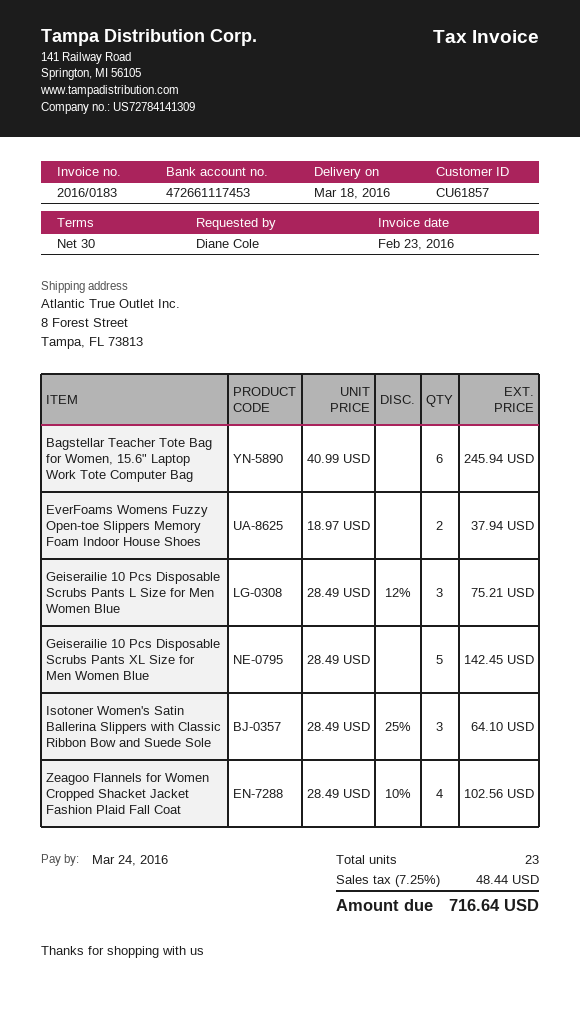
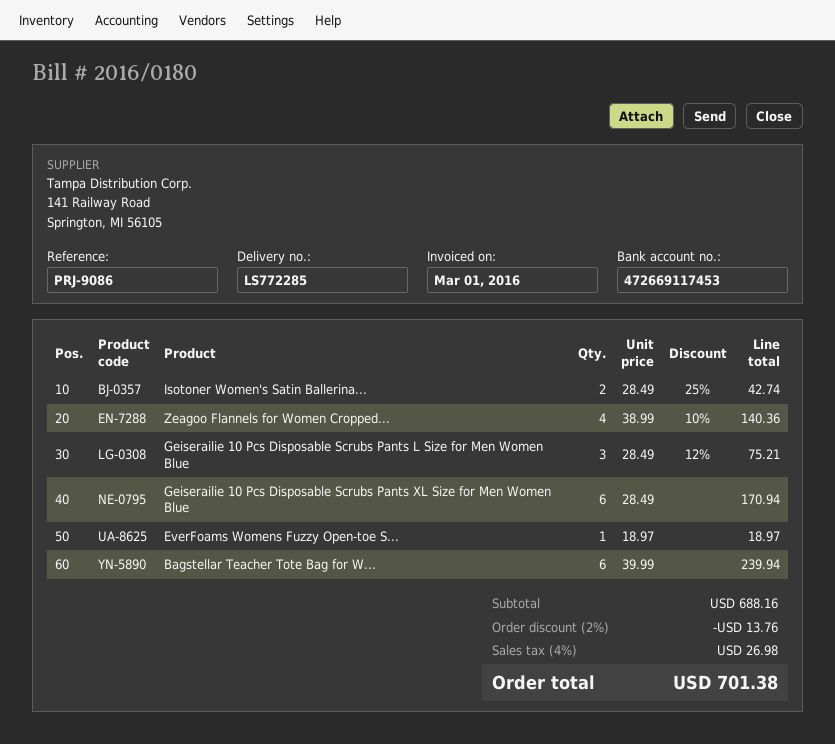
invoice number: 2016/0183 -> 2016/0180
invoice date: 2016-02-23 -> 2016-03-01
bank account: 472661117453 -> 472669117453
Bagstellar Teacher Tote Bag for Women, 15.6" Laptop Work Tote Computer Bag: 6 x 40.99 = 245.94 -> 6 x 39.99 = 239.94
EverFoams Womens Fuzzy Open-toe Slippers Memory Foam Indoor House Shoes: 2 x 18.97 = 37.94 -> 1 x 18.97 = 18.97
Geiserailie 10 Pcs Disposable Scrubs Pants XL Size for Men Women Blue: 5 x 28.49 = 142.45 -> 6 x 28.49 = 170.94
Isotoner Women's Satin Ballerina Slippers with Classic Ribbon Bow and Suede Sole: 3 x 28.49 - 25% = 64.10 -> 2 x 28.49 - 25% = 42.74
Zeagoo Flannels for Women Cropped Shacket Jacket Fashion Plaid Fall Coat: 4 x 28.49 - 10% = 102.56 -> 4 x 38.99 - 10% = 140.36
discount: none -> 2% = 13.76
tax: 7.25% = 48.44 -> 4% = 26.98
total: 716.64 -> 701.38

